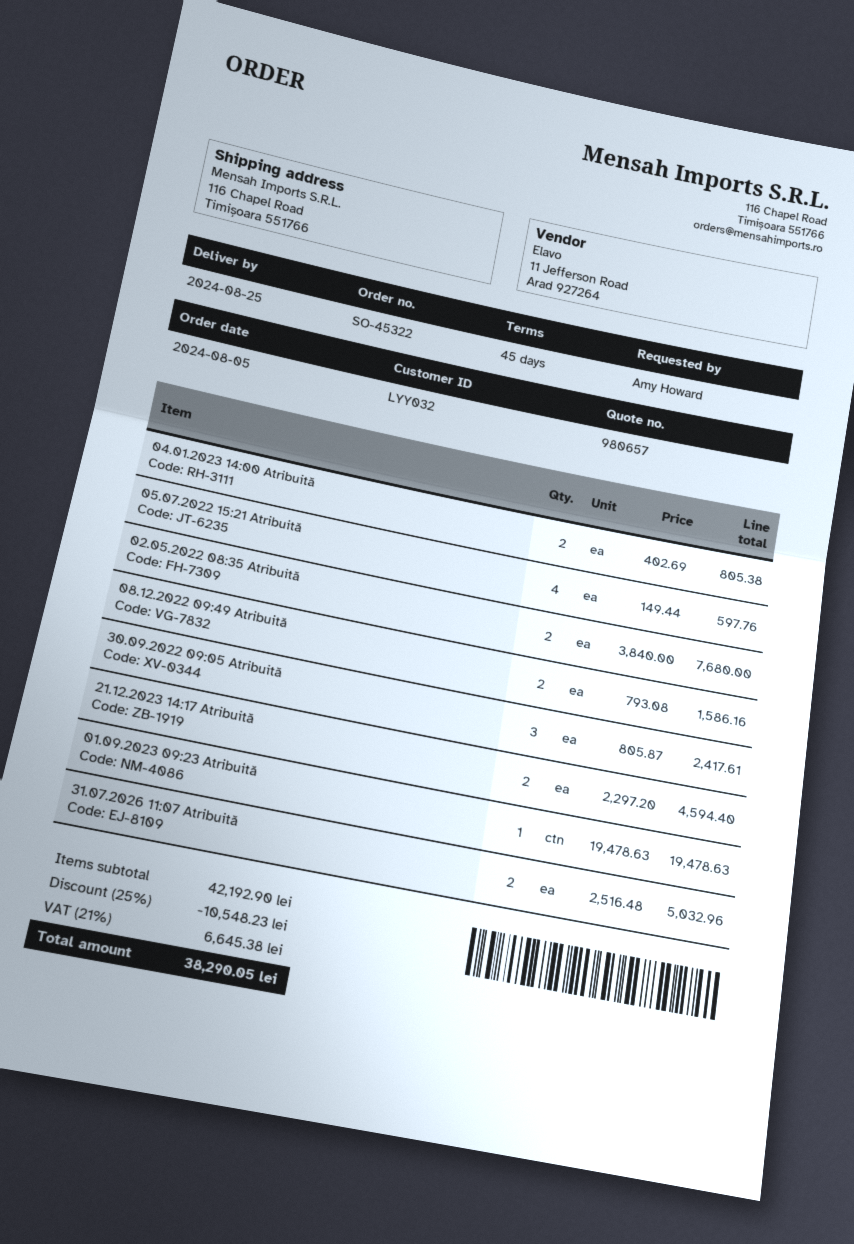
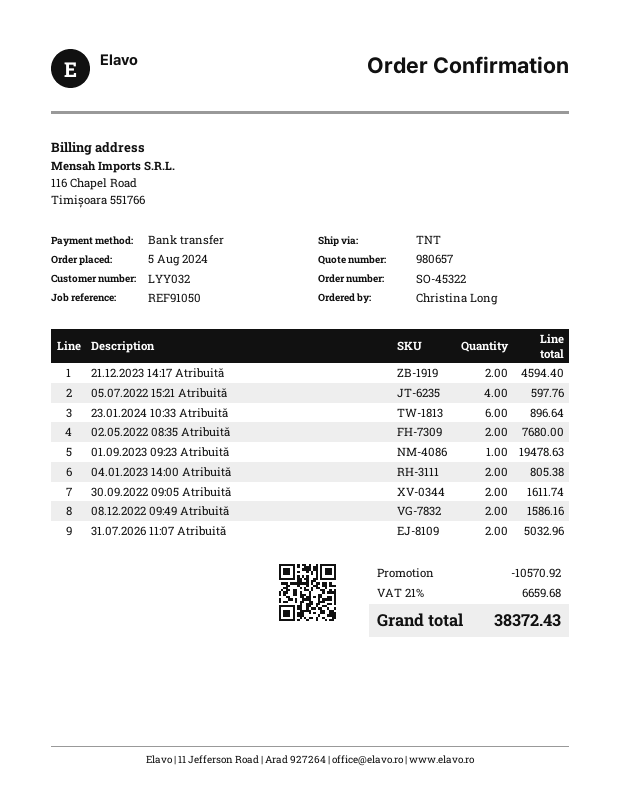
ordered by: Amy Howard -> Christina Long
30.09.2022 09:05 Atribuită: 3 for 2417.61 -> 2 for 1611.74
23.01.2024 10:33 Atribuită: none -> 6 for 896.64
discount: 10548.23 -> 10570.92
tax: 21% = 6645.38 -> 21% = 6659.68
total: 38290.05 -> 38372.43

